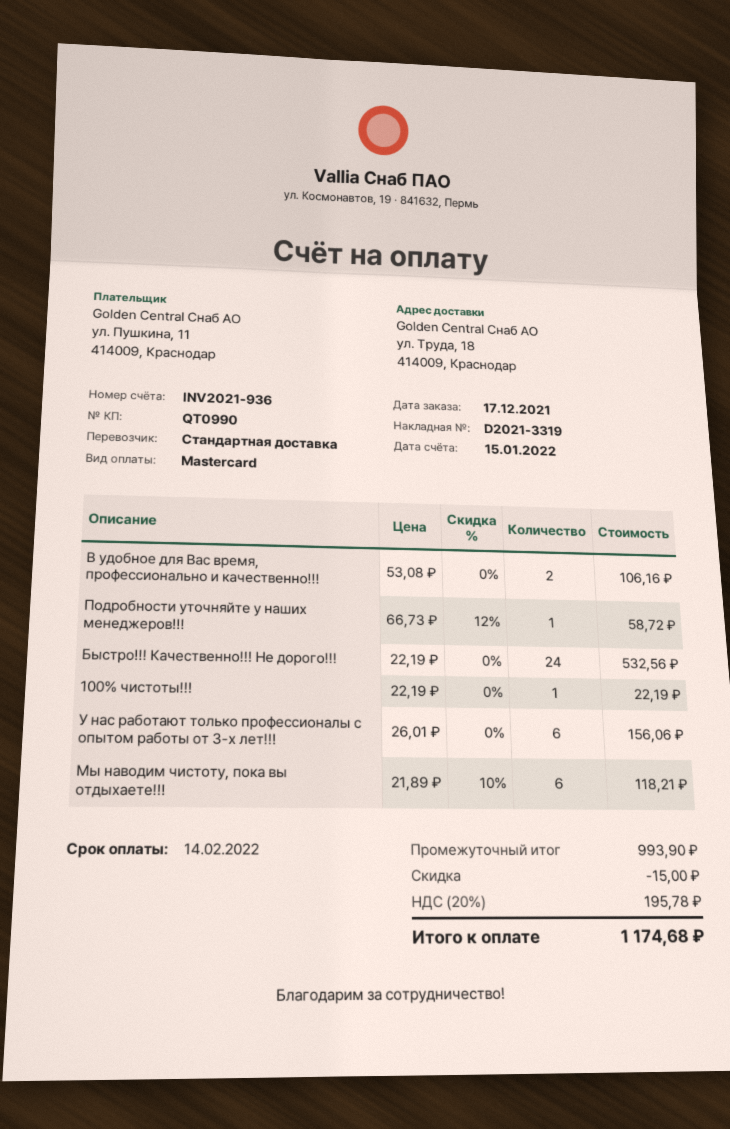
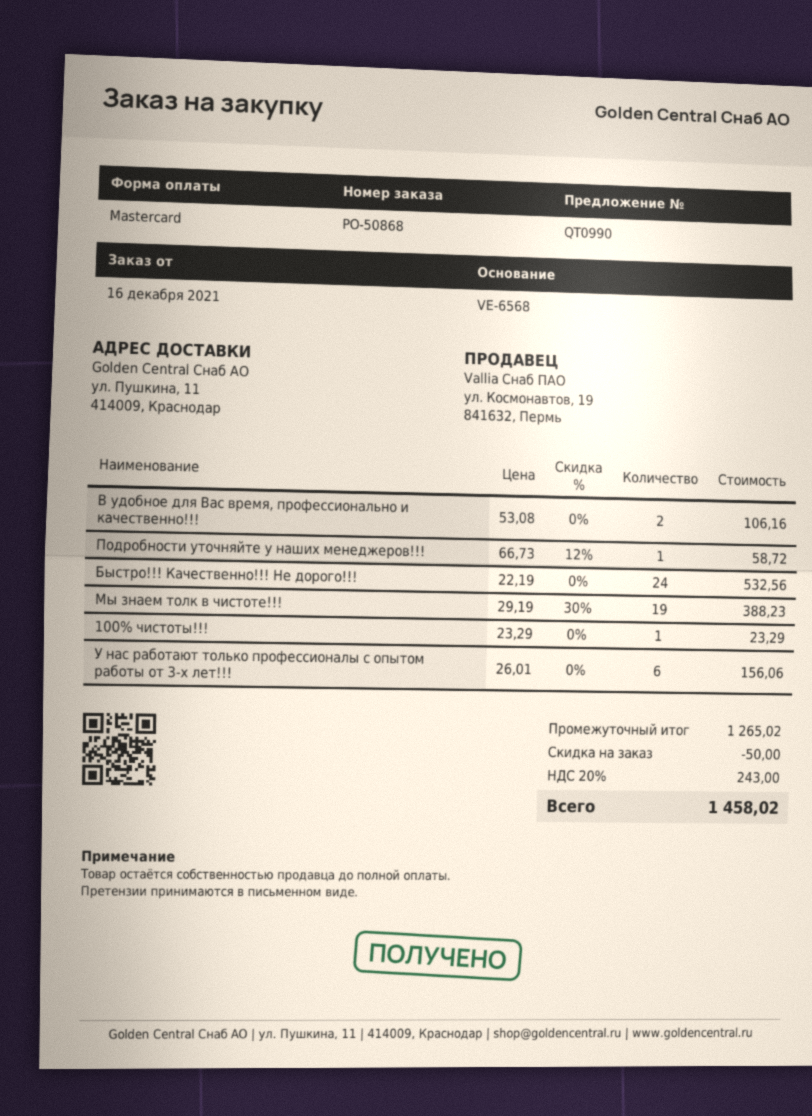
order date: 2021-12-17 -> 2021-12-16
ship to: ул. Труда, 18, 414009, Краснодар -> ул. Пушкина, 11, 414009, Краснодар
100% чистоты!!!: 1 x 22.19 = 22.19 -> 1 x 23.29 = 23.29
Мы наводим чистоту, пока вы отдыхаете!!!: 6 x 21.89 - 10% = 118.21 -> none
Мы знаем толк в чистоте!!!: none -> 19 x 29.19 - 30% = 388.23
subtotal: 993.90 -> 1265.02
discount: 15.00 -> 50.00
tax: 20% = 195.78 -> 20% = 243.00
total: 1174.68 -> 1458.02

